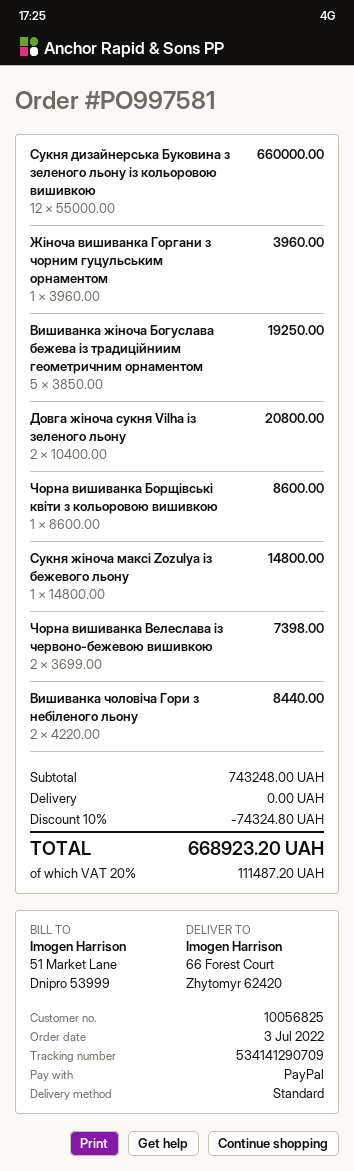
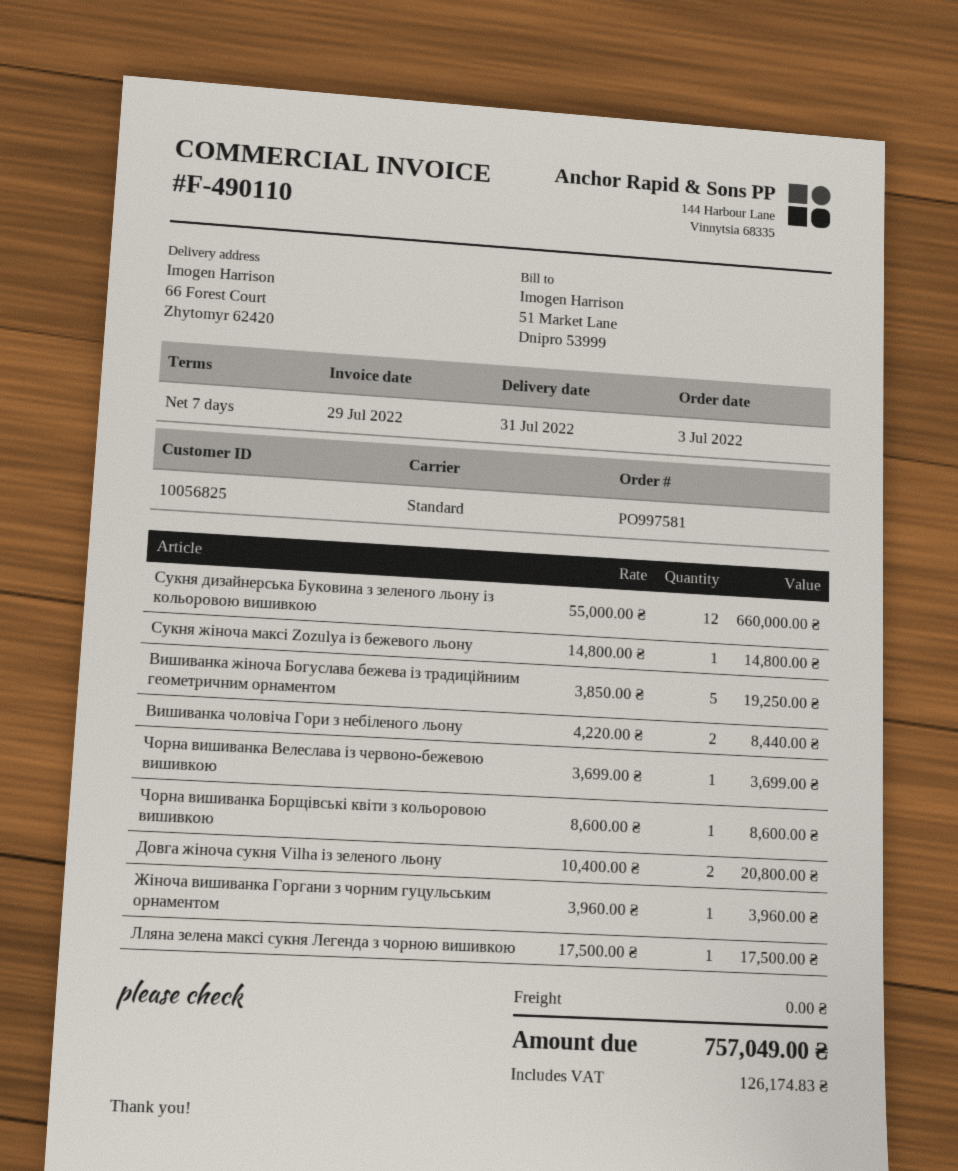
Чорна вишиванка Велеслава із червоно-бежевою вишивкою: 2 x 3699.00 = 7398.00 -> 1 x 3699.00 = 3699.00
Лляна зелена максі сукня Легенда з чорною вишивкою: none -> 1 x 17500.00 = 17500.00
discount: 10% = 74324.80 -> none
tax: 111487.20 -> 126174.83
total: 668923.20 -> 757049.00

